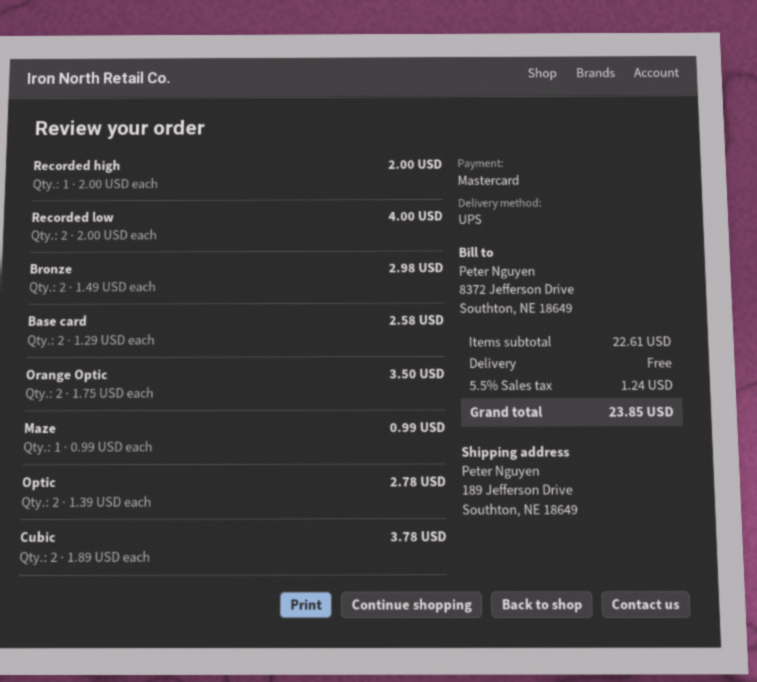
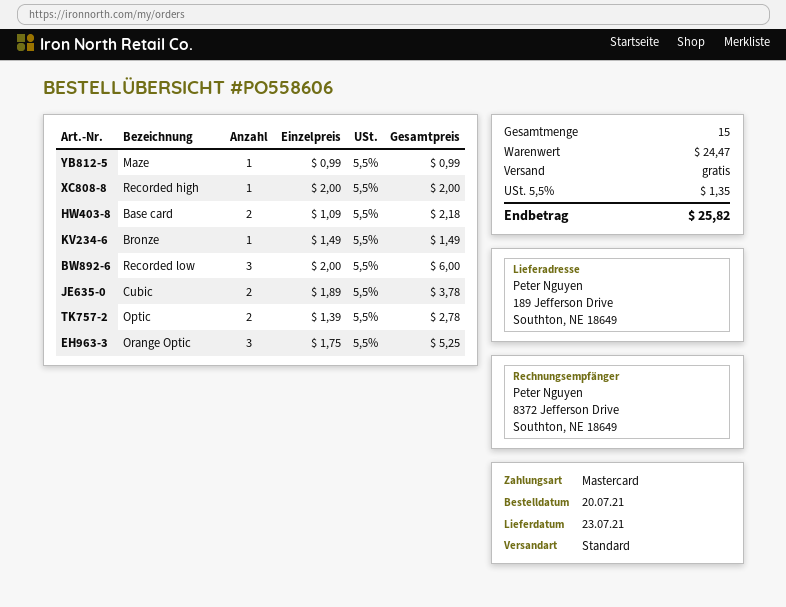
shipping method: UPS -> standard
Recorded low: 2 x 2.00 = 4.00 -> 3 x 2.00 = 6.00
Bronze: 2 x 1.49 = 2.98 -> 1 x 1.49 = 1.49
Base card: 2 x 1.29 = 2.58 -> 2 x 1.09 = 2.18
Orange Optic: 2 x 1.75 = 3.50 -> 3 x 1.75 = 5.25
subtotal: 22.61 -> 24.47
tax: 5.5% = 1.24 -> 5.5% = 1.35
total: 23.85 -> 25.82

